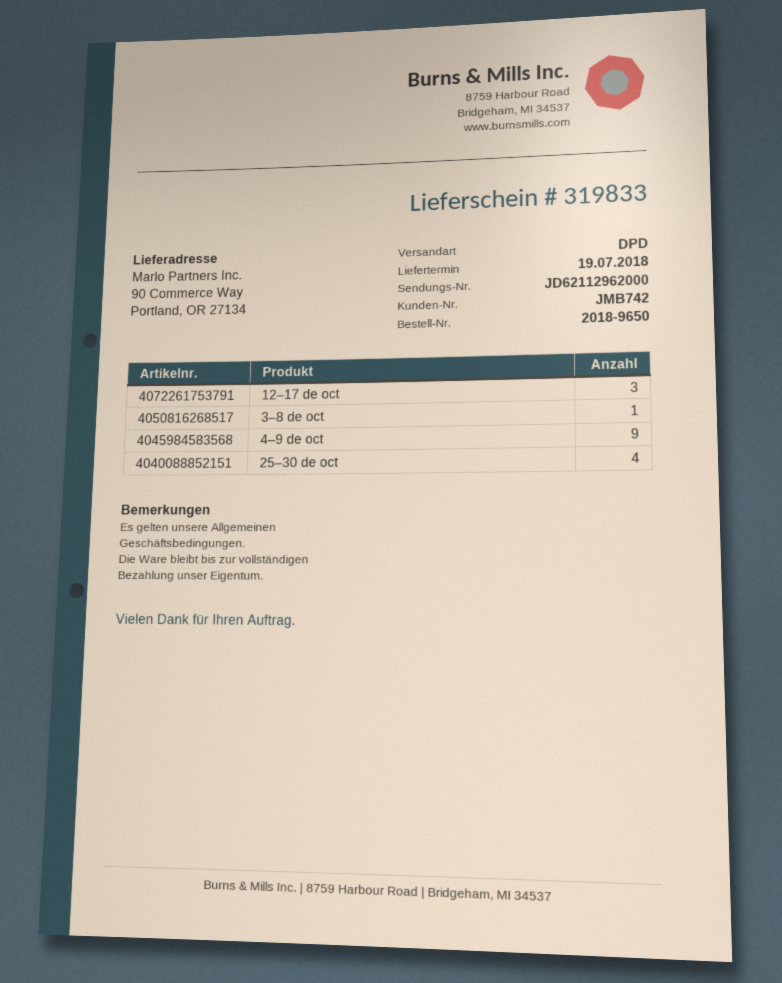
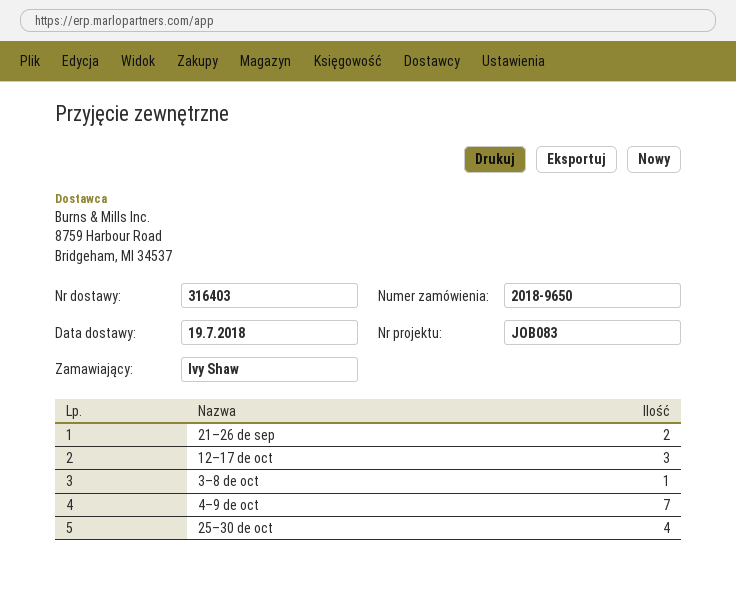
delivery note number: 319833 -> 316403
4–9 de oct: 9 -> 7
21–26 de sep: none -> 2

